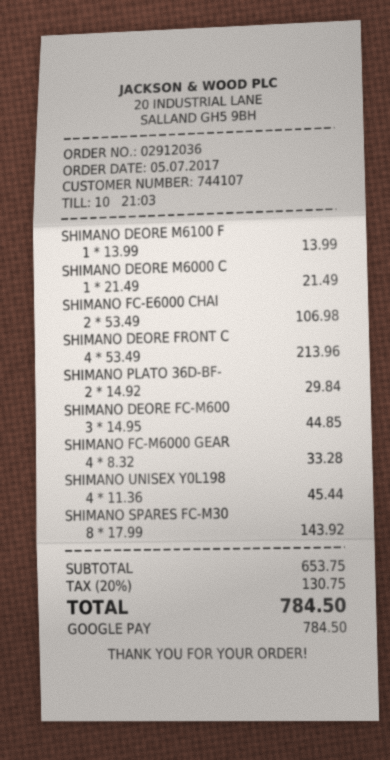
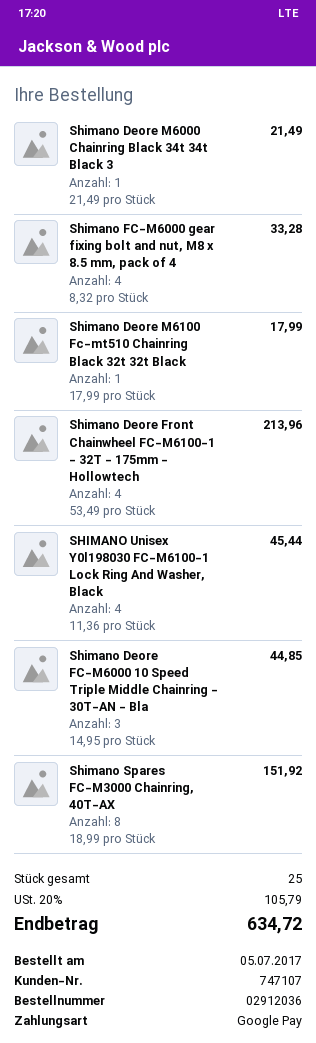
customer number: 744107 -> 747107
SHIMANO DEORE M6100 F: 1 x 13.99 = 13.99 -> 1 x 17.99 = 17.99
SHIMANO FC-E6000 CHAI: 2 x 53.49 = 106.98 -> none
SHIMANO PLATO 36D-BF-: 2 x 14.92 = 29.84 -> none
SHIMANO SPARES FC-M30: 8 x 17.99 = 143.92 -> 8 x 18.99 = 151.92
tax: 20% = 130.75 -> 20% = 105.79
total: 784.50 -> 634.72

